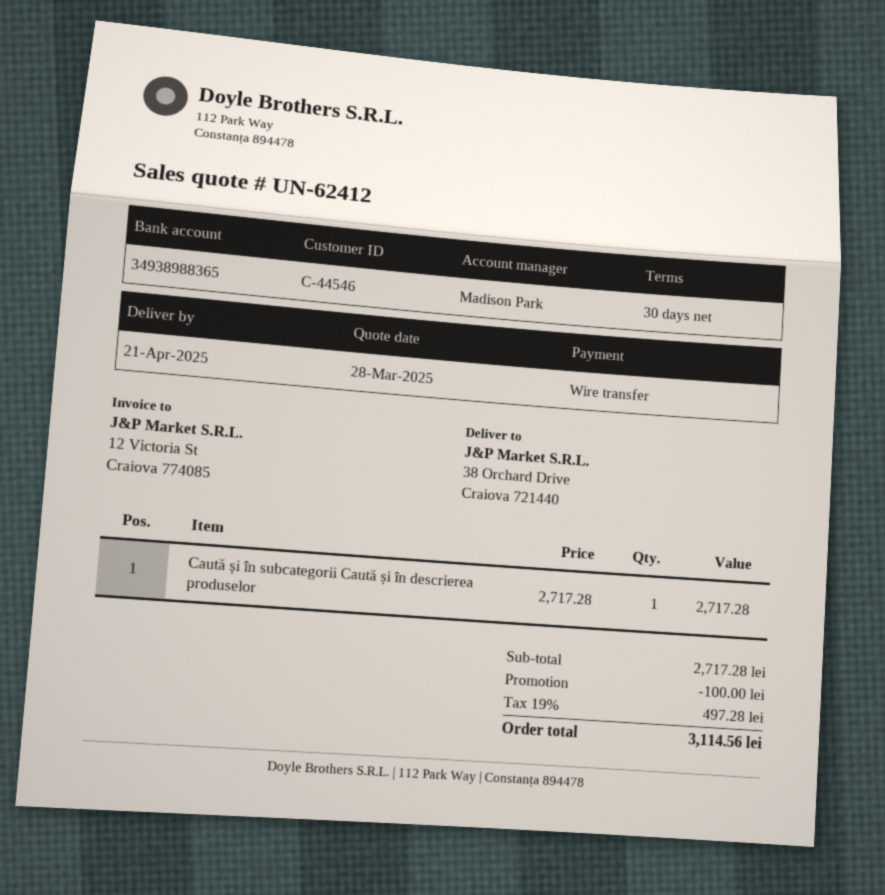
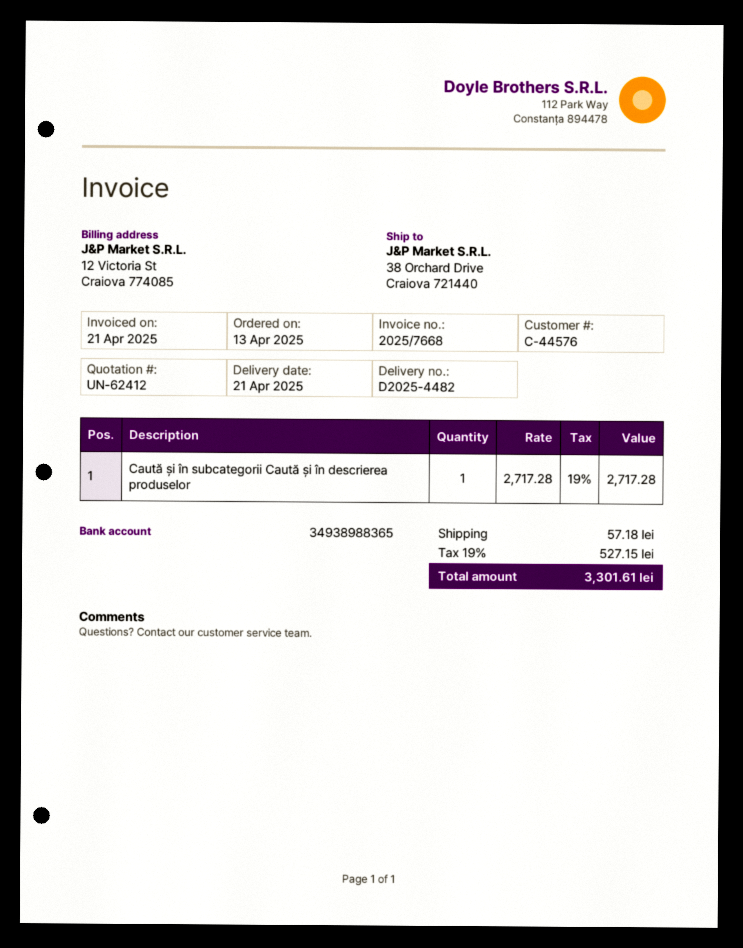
customer number: C-44546 -> C-44576
discount: 100.00 -> none
shipping: none -> 57.18
tax: 19% = 497.28 -> 19% = 527.15
total: 3114.56 -> 3301.61

